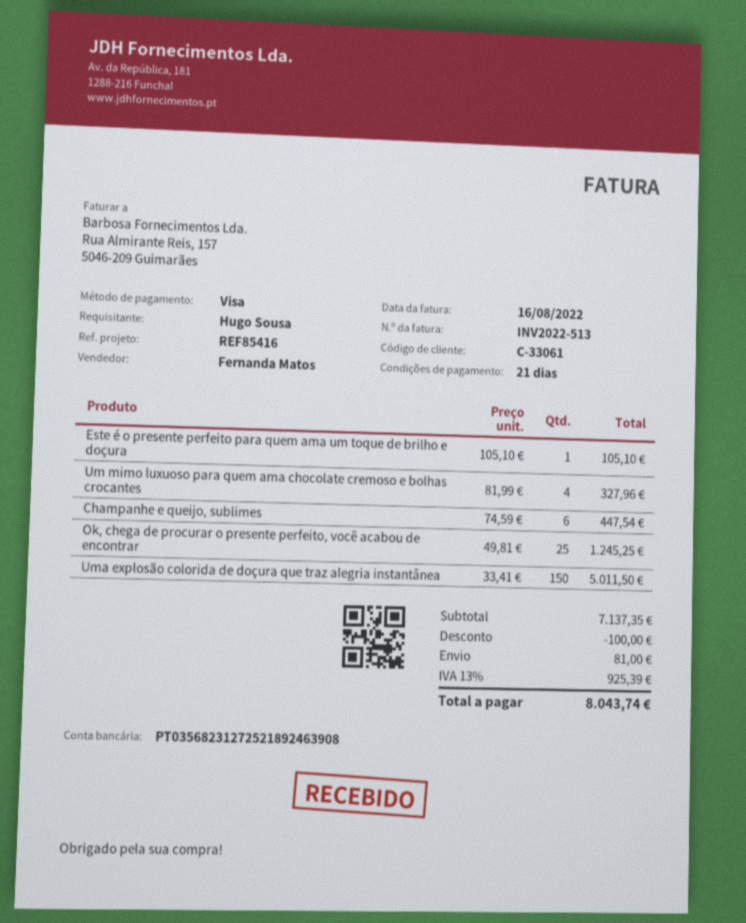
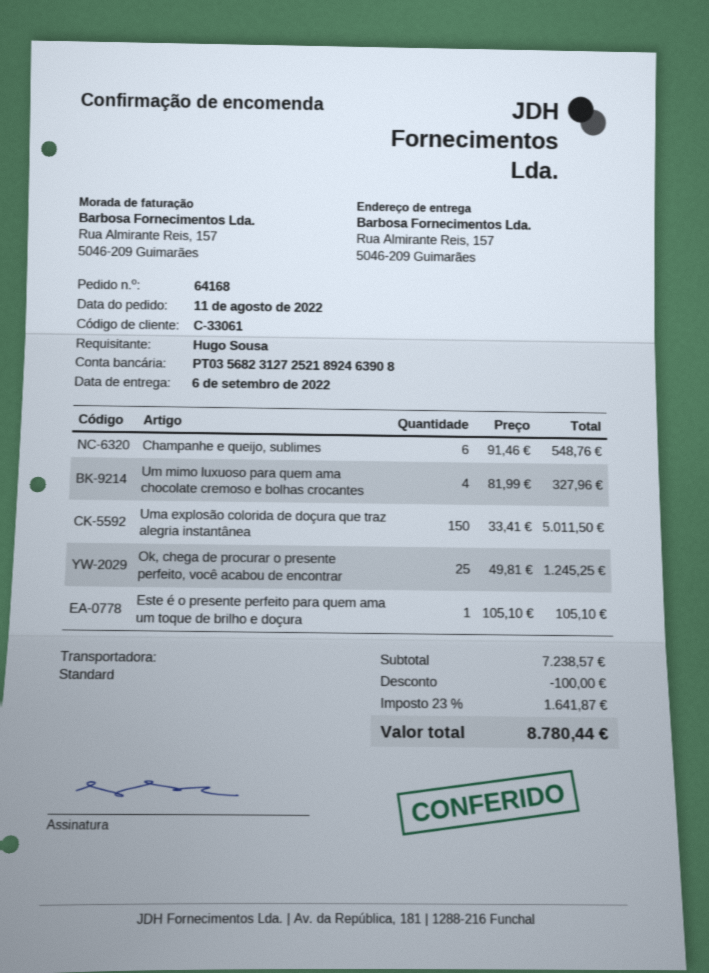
Champanhe e queijo, sublimes: 6 x 74.59 = 447.54 -> 6 x 91.46 = 548.76
subtotal: 7137.35 -> 7238.57
shipping: 81.00 -> none
tax: 13% = 925.39 -> 23% = 1641.87
total: 8043.74 -> 8780.44

